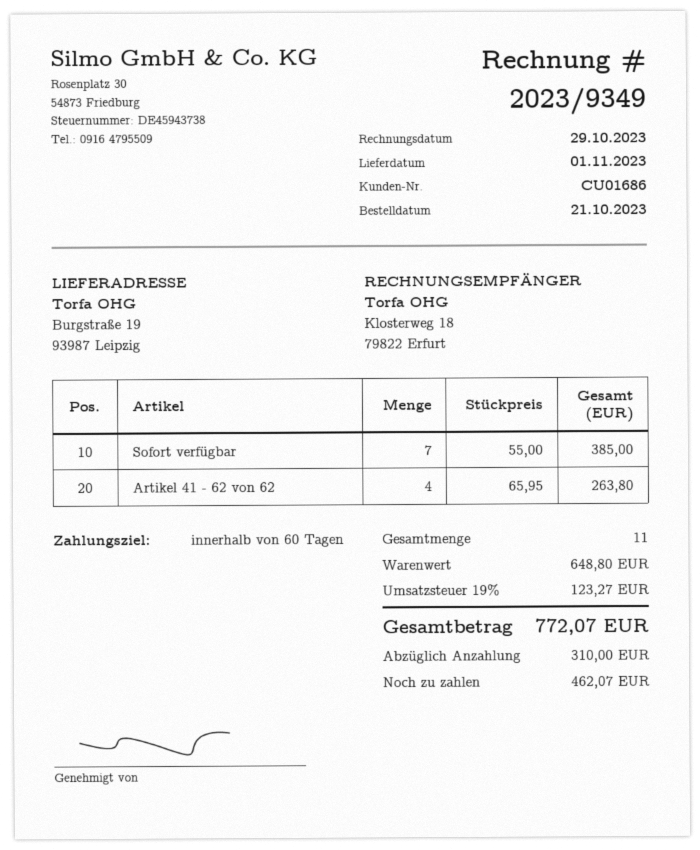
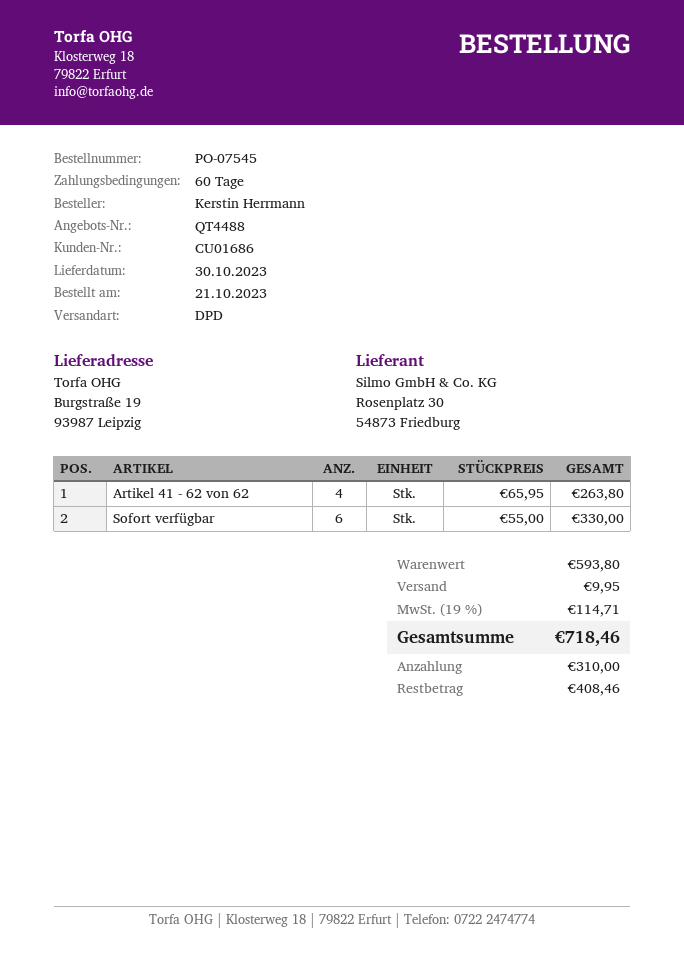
delivery date: 2023-11-01 -> 2023-10-30
Sofort verfügbar: 7 x 55.00 = 385.00 -> 6 x 55.00 = 330.00
subtotal: 648.80 -> 593.80
shipping: none -> 9.95
tax: 19% = 123.27 -> 19% = 114.71
total: 772.07 -> 718.46
balance: 462.07 -> 408.46

